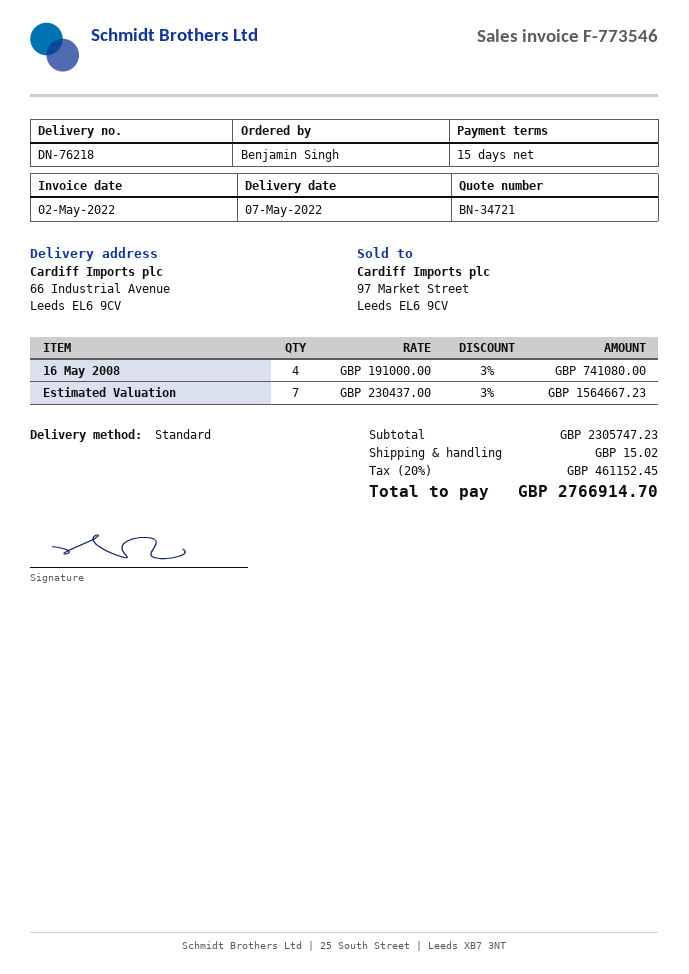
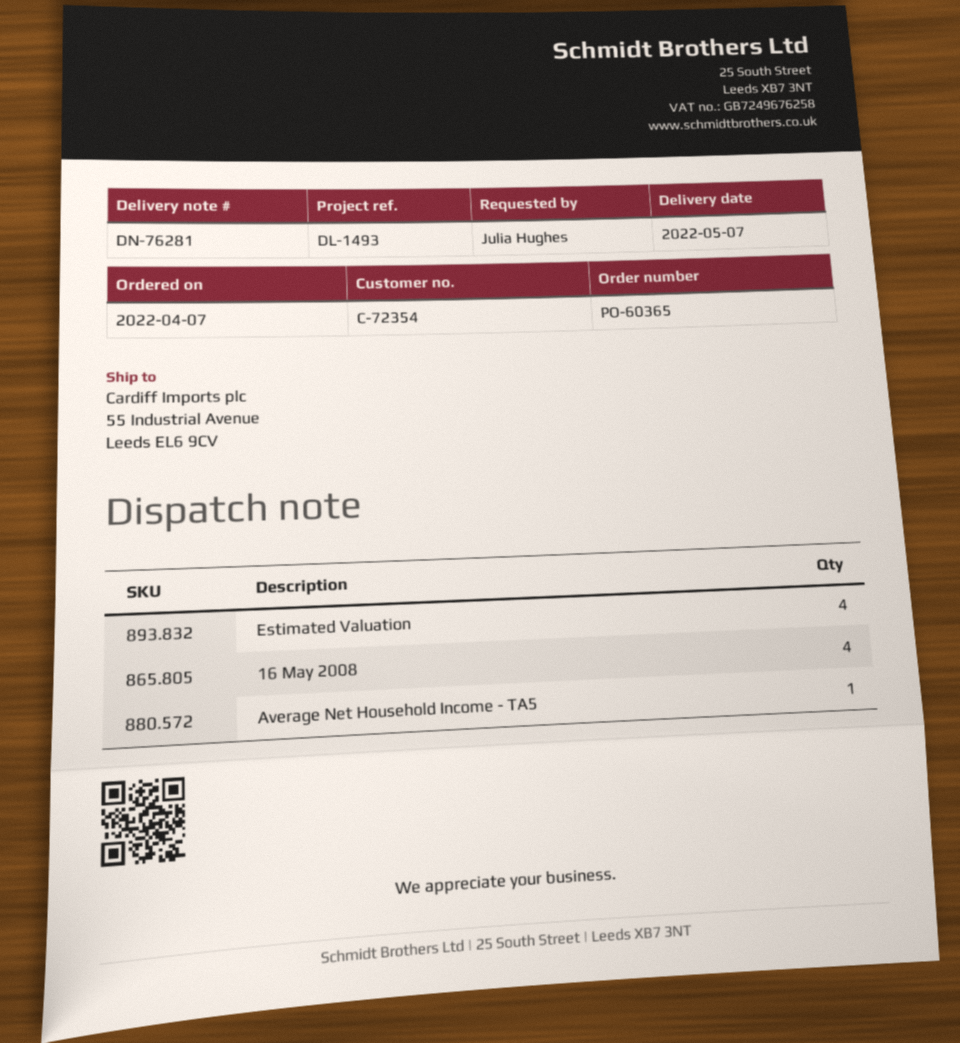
delivery note number: DN-76218 -> DN-76281
ordered by: Benjamin Singh -> Julia Hughes
ship to: 66 Industrial Avenue, Leeds EL6 9CV -> 55 Industrial Avenue, Leeds EL6 9CV
Estimated Valuation: 7 -> 4
Average Net Household Income - TA5: none -> 1

